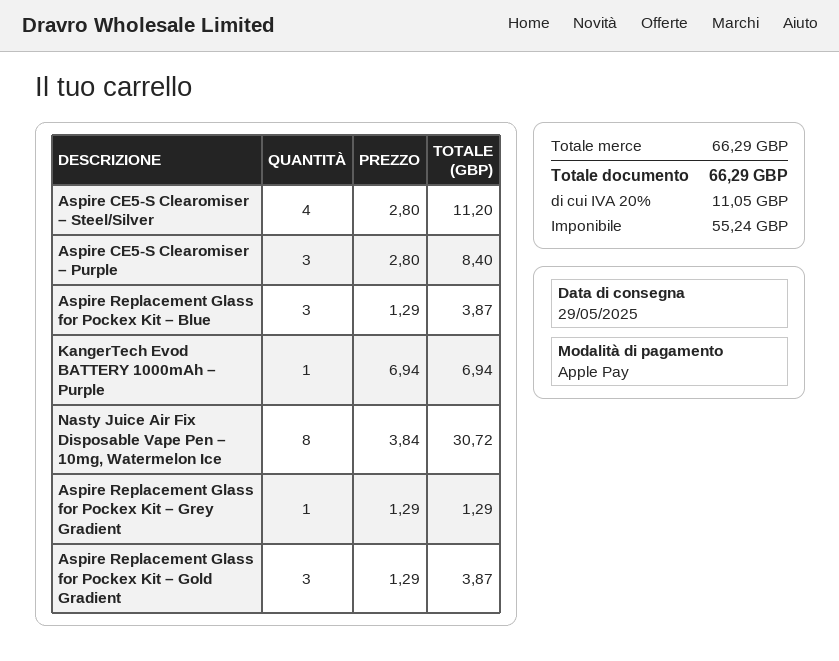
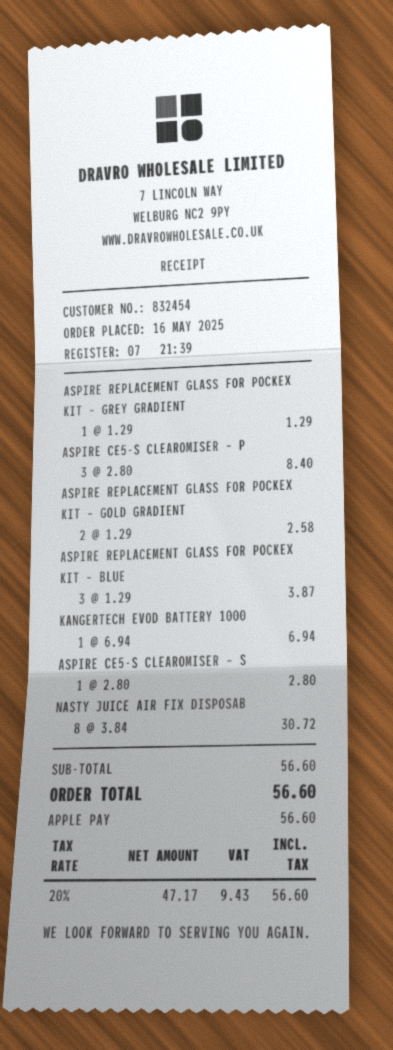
Aspire CE5-S Clearomiser – Steel/Silver: 4 x 2.80 = 11.20 -> 1 x 2.80 = 2.80
Aspire Replacement Glass for Pockex Kit – Gold Gradient: 3 x 1.29 = 3.87 -> 2 x 1.29 = 2.58
subtotal: 66.29 -> 56.60
net: 55.24 -> 47.17
tax: 20% = 11.05 -> 20% = 9.43
total: 66.29 -> 56.60

